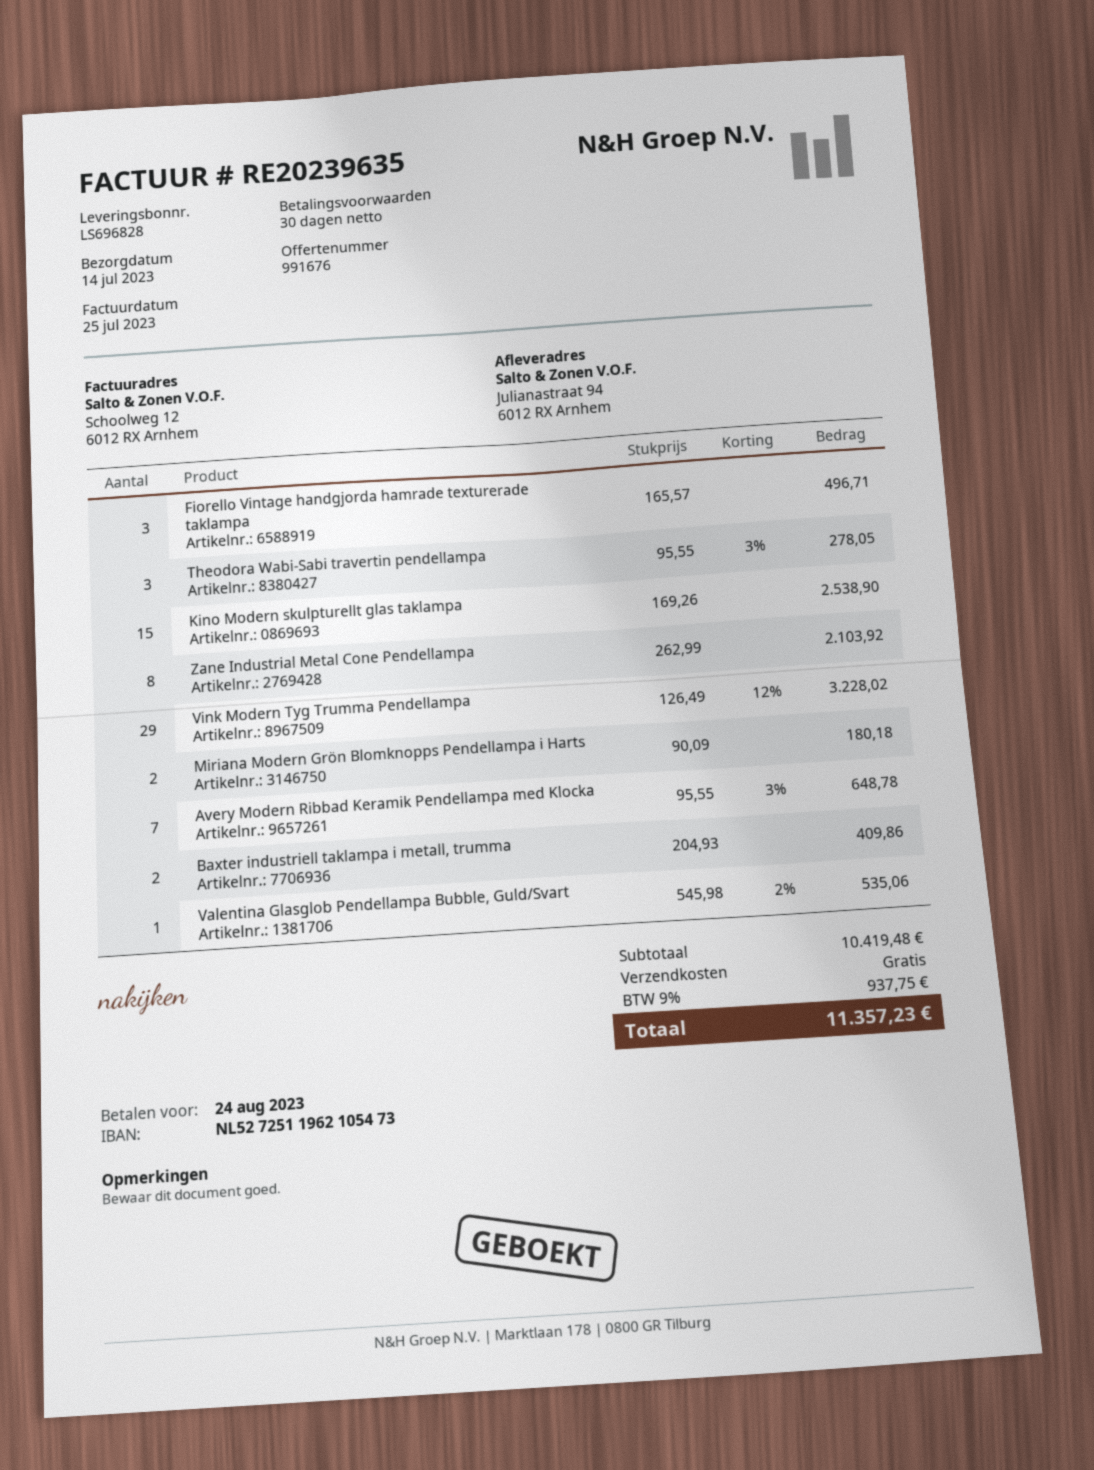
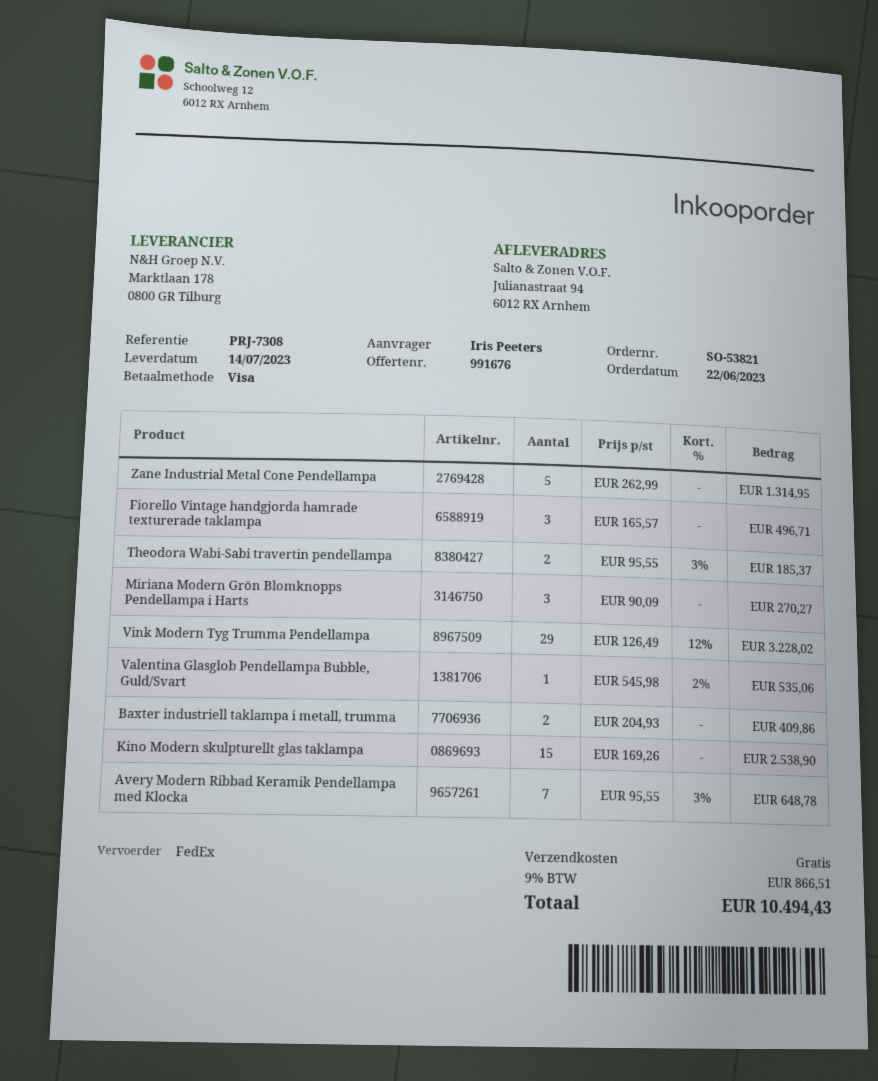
Theodora Wabi-Sabi travertin pendellampa: 3 x 95.55 - 3% = 278.05 -> 2 x 95.55 - 3% = 185.37
Zane Industrial Metal Cone Pendellampa: 8 x 262.99 = 2103.92 -> 5 x 262.99 = 1314.95
Miriana Modern Grön Blomknopps Pendellampa i Harts: 2 x 90.09 = 180.18 -> 3 x 90.09 = 270.27
tax: 9% = 937.75 -> 9% = 866.51
total: 11357.23 -> 10494.43

